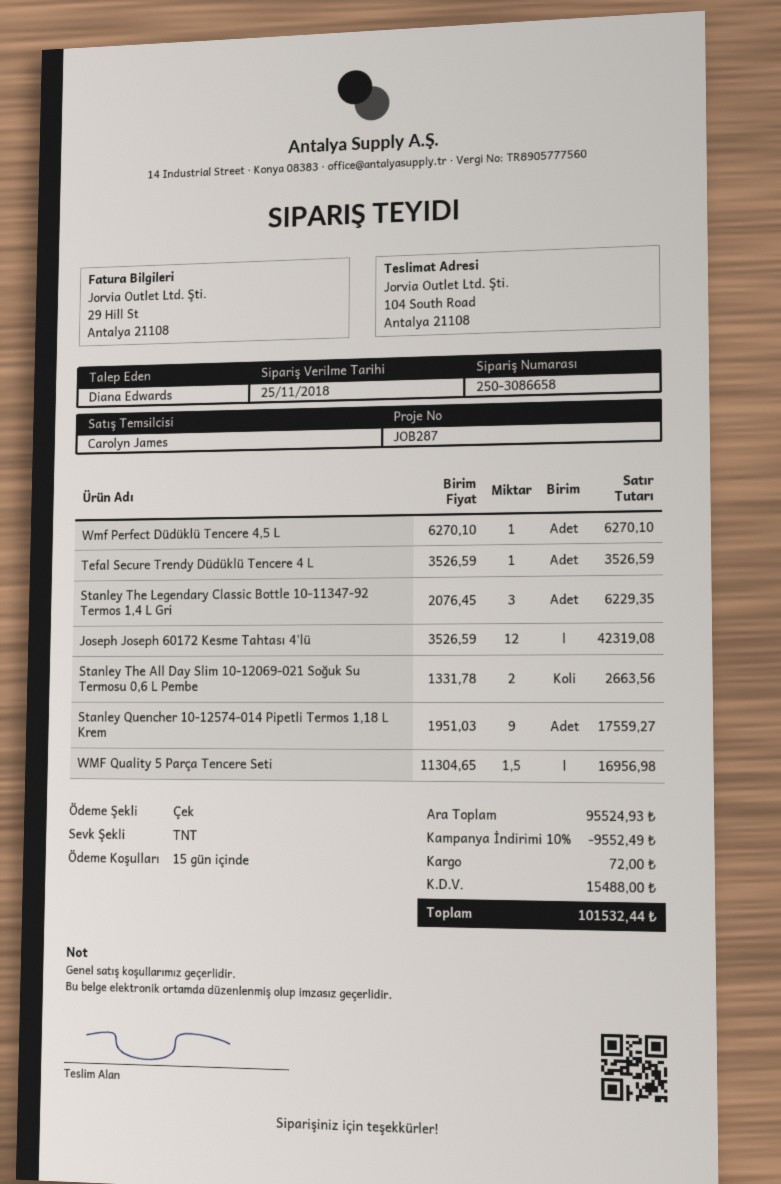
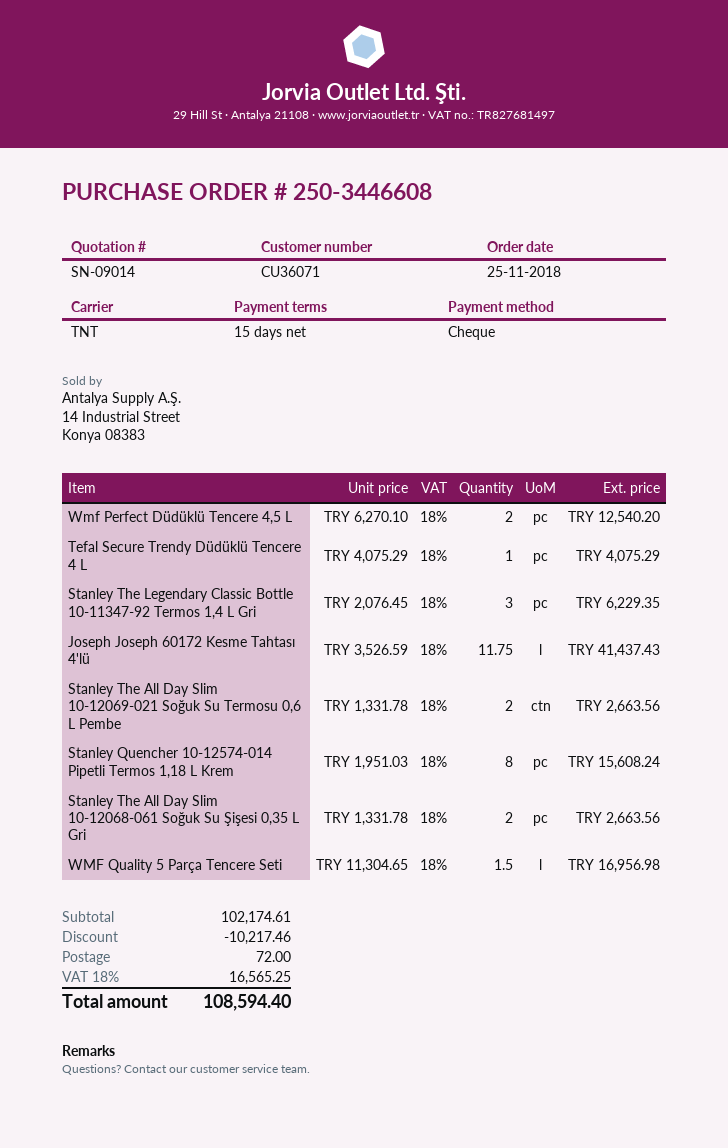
order number: 250-3086658 -> 250-3446608
Wmf Perfect Düdüklü Tencere 4,5 L: 1 x 6270.10 = 6270.10 -> 2 x 6270.10 = 12540.20
Tefal Secure Trendy Düdüklü Tencere 4 L: 1 x 3526.59 = 3526.59 -> 1 x 4075.29 = 4075.29
Joseph Joseph 60172 Kesme Tahtası 4'lü: 12 x 3526.59 = 42319.08 -> 11.75 x 3526.59 = 41437.43
Stanley Quencher 10-12574-014 Pipetli Termos 1,18 L Krem: 9 x 1951.03 = 17559.27 -> 8 x 1951.03 = 15608.24
Stanley The All Day Slim 10-12068-061 Soğuk Su Şişesi 0,35 L Gri: none -> 2 x 1331.78 = 2663.56
subtotal: 95524.93 -> 102174.61
discount: 9552.49 -> 10217.46
tax: 15488.00 -> 16565.25
total: 101532.44 -> 108594.40

